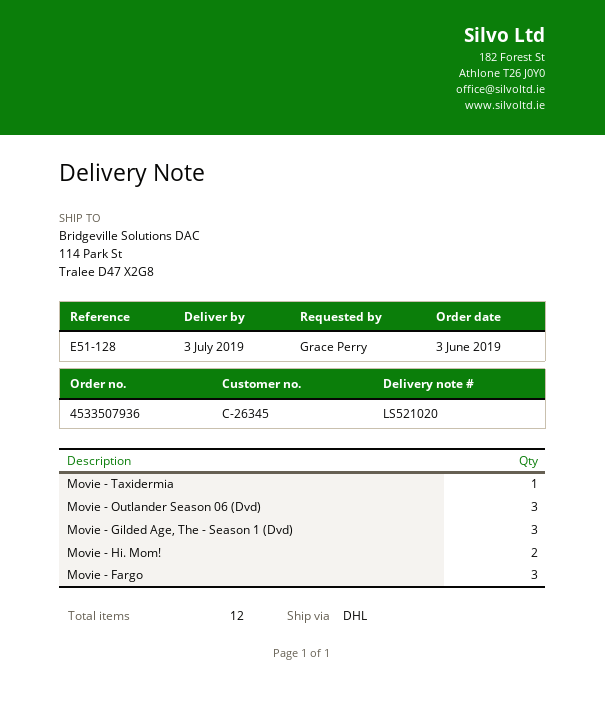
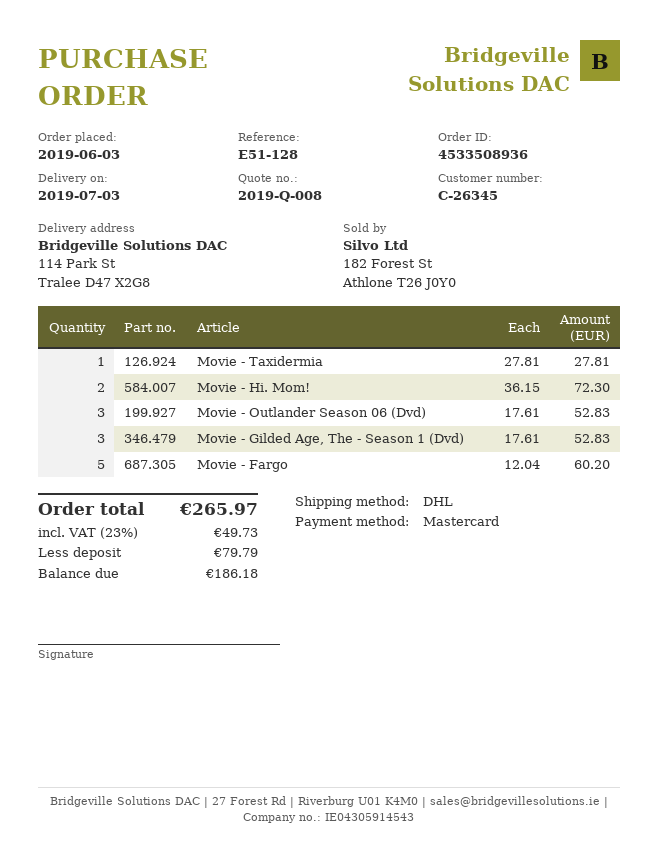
order number: 4533507936 -> 4533508936
Movie - Fargo: 3 -> 5

